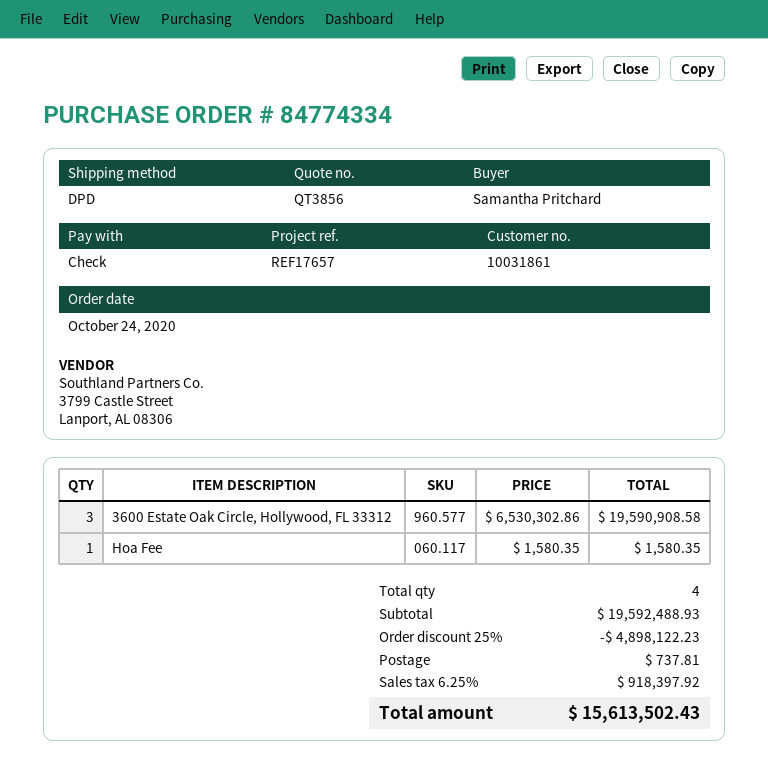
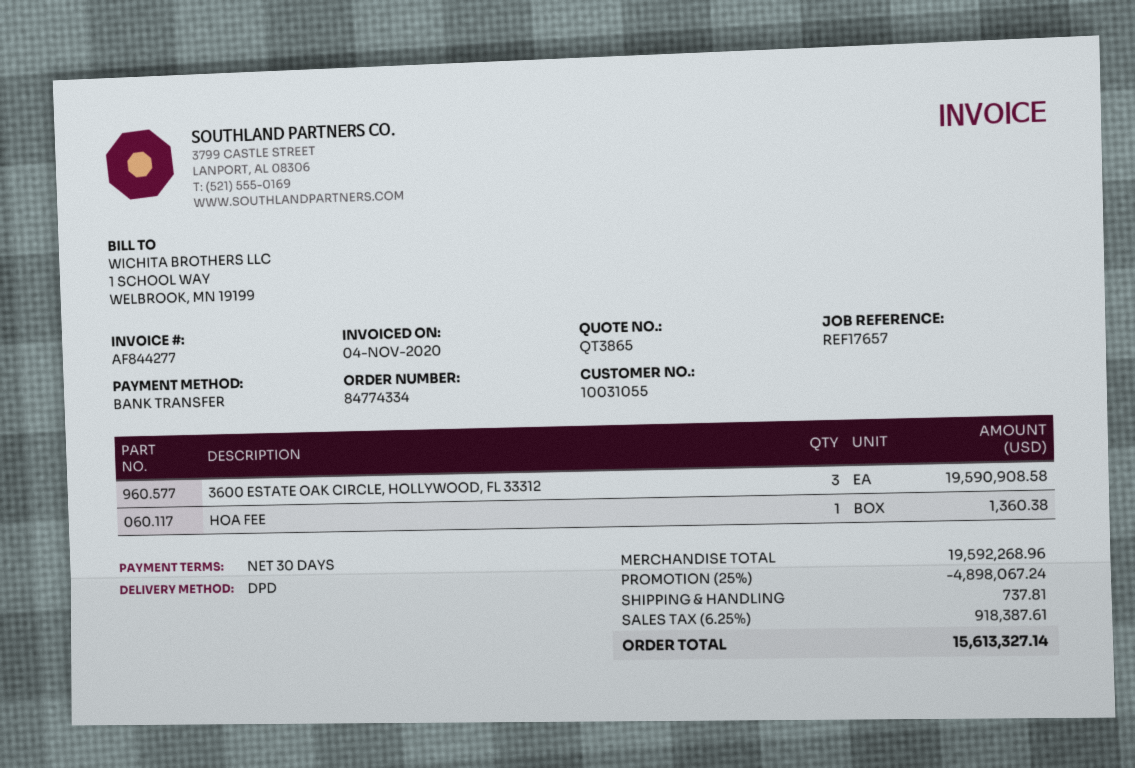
quote number: QT3856 -> QT3865
customer number: 10031861 -> 10031055
payment method: cheque -> bank transfer
Hoa Fee: 1 for 1580.35 -> 1 for 1360.38
subtotal: 19592488.93 -> 19592268.96
discount: 25% = 4898122.23 -> 25% = 4898067.24
tax: 6.25% = 918397.92 -> 6.25% = 918387.61
total: 15613502.43 -> 15613327.14

